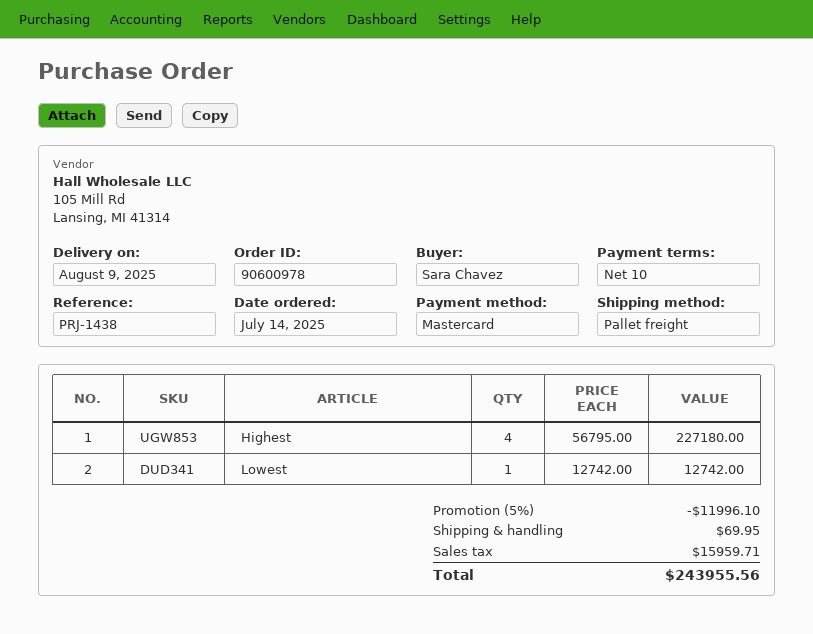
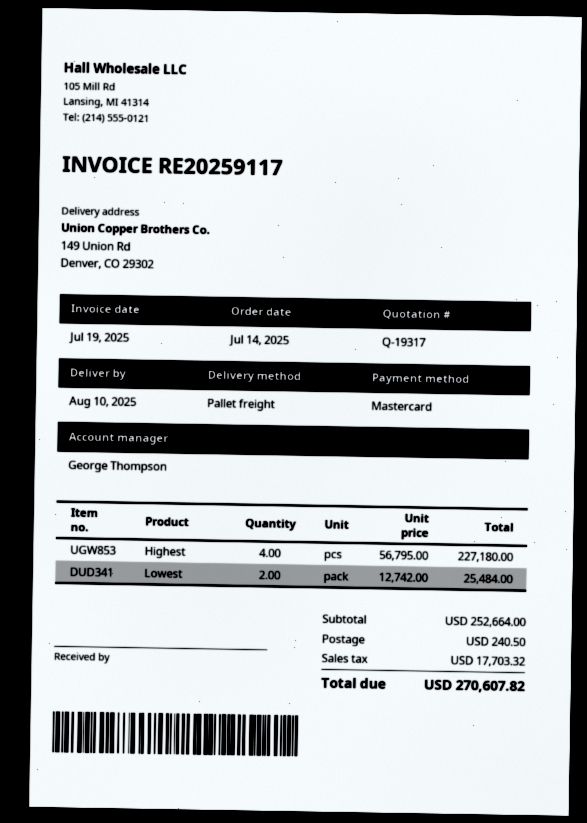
delivery date: 2025-08-09 -> 2025-08-10
Lowest: 1 x 12742.00 = 12742.00 -> 2 x 12742.00 = 25484.00
discount: 5% = 11996.10 -> none
shipping: 69.95 -> 240.50
tax: 15959.71 -> 17703.32
total: 243955.56 -> 270607.82

